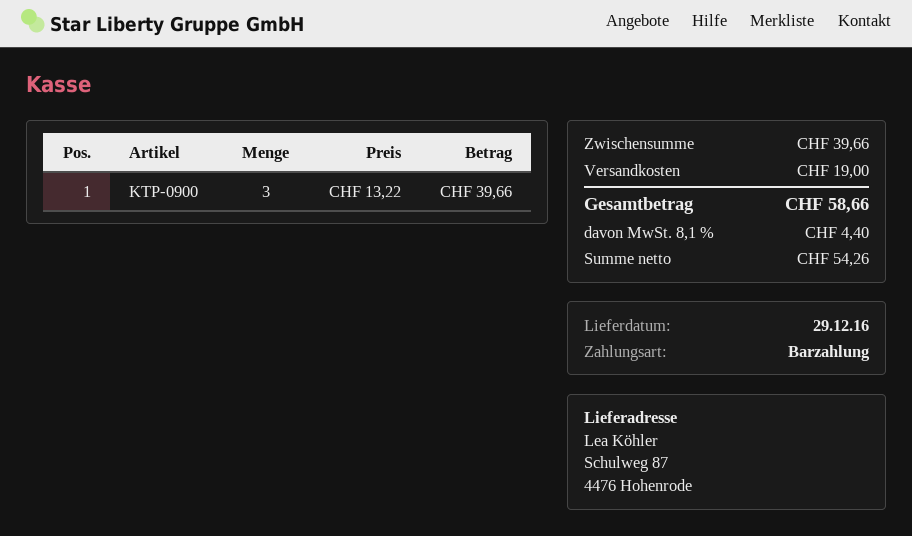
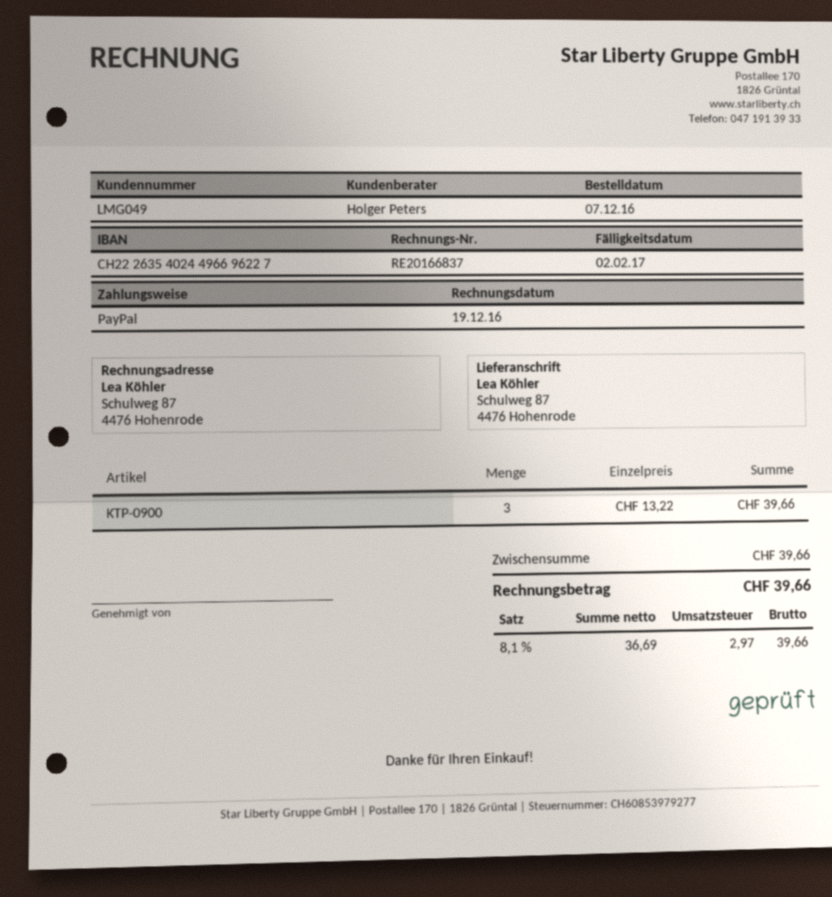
payment method: cash -> PayPal
shipping: 19.00 -> none
net: 54.26 -> 36.69
tax: 8.1% = 4.40 -> 8.1% = 2.97
total: 58.66 -> 39.66

